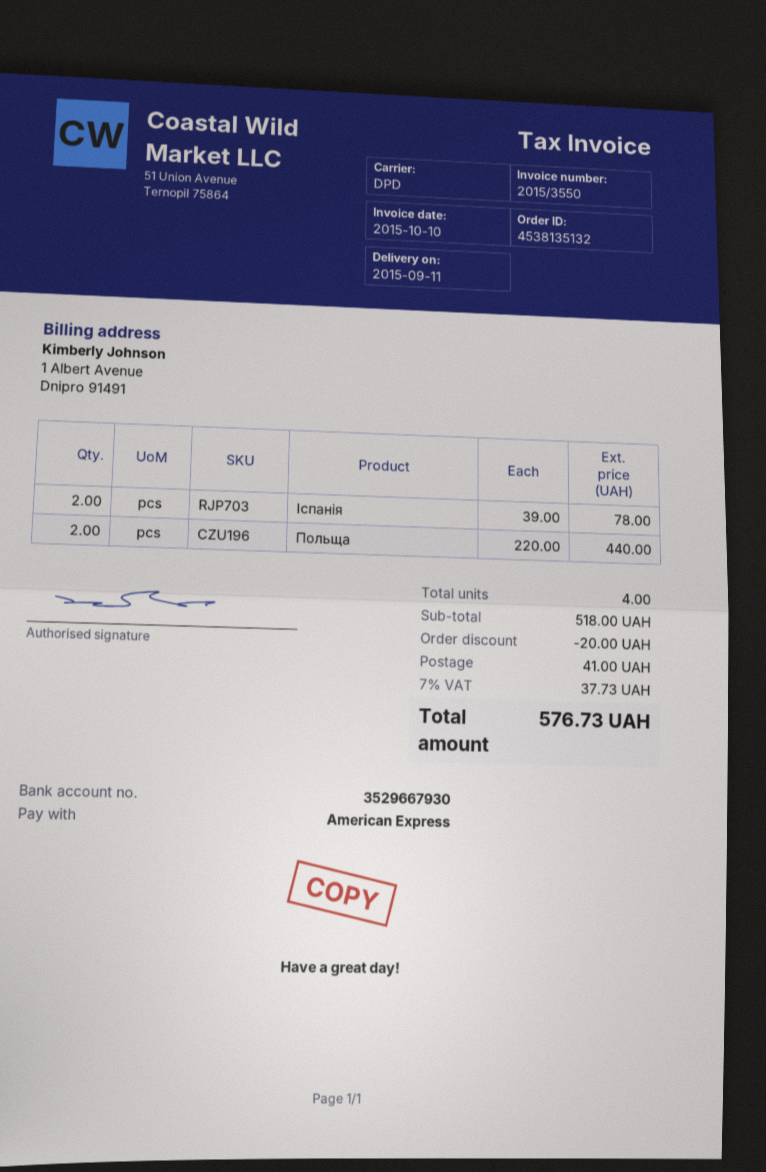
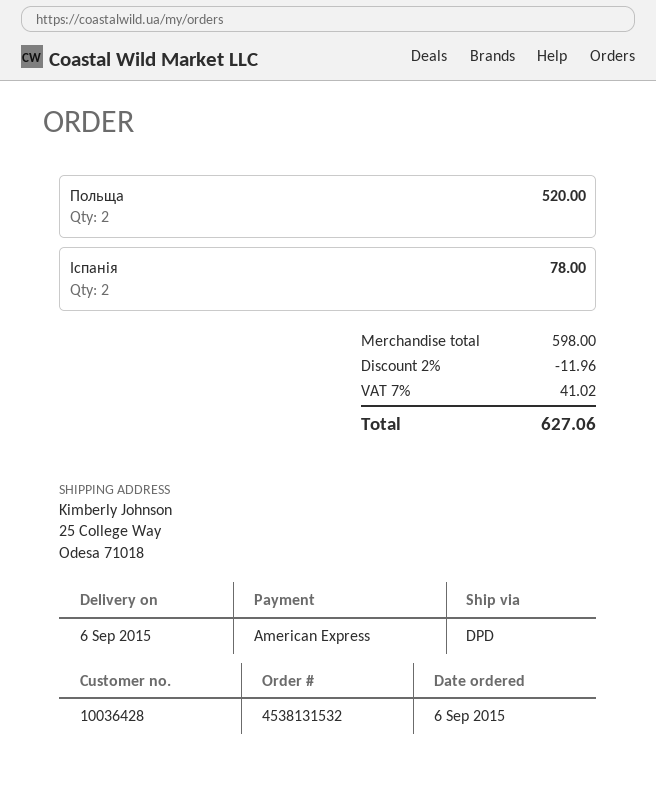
order number: 4538135132 -> 4538131532
delivery date: 2015-09-11 -> 2015-09-06
Польща: 2 for 440.00 -> 2 for 520.00
subtotal: 518.00 -> 598.00
discount: 20.00 -> 11.96
shipping: 41.00 -> none
tax: 7% = 37.73 -> 7% = 41.02
total: 576.73 -> 627.06

